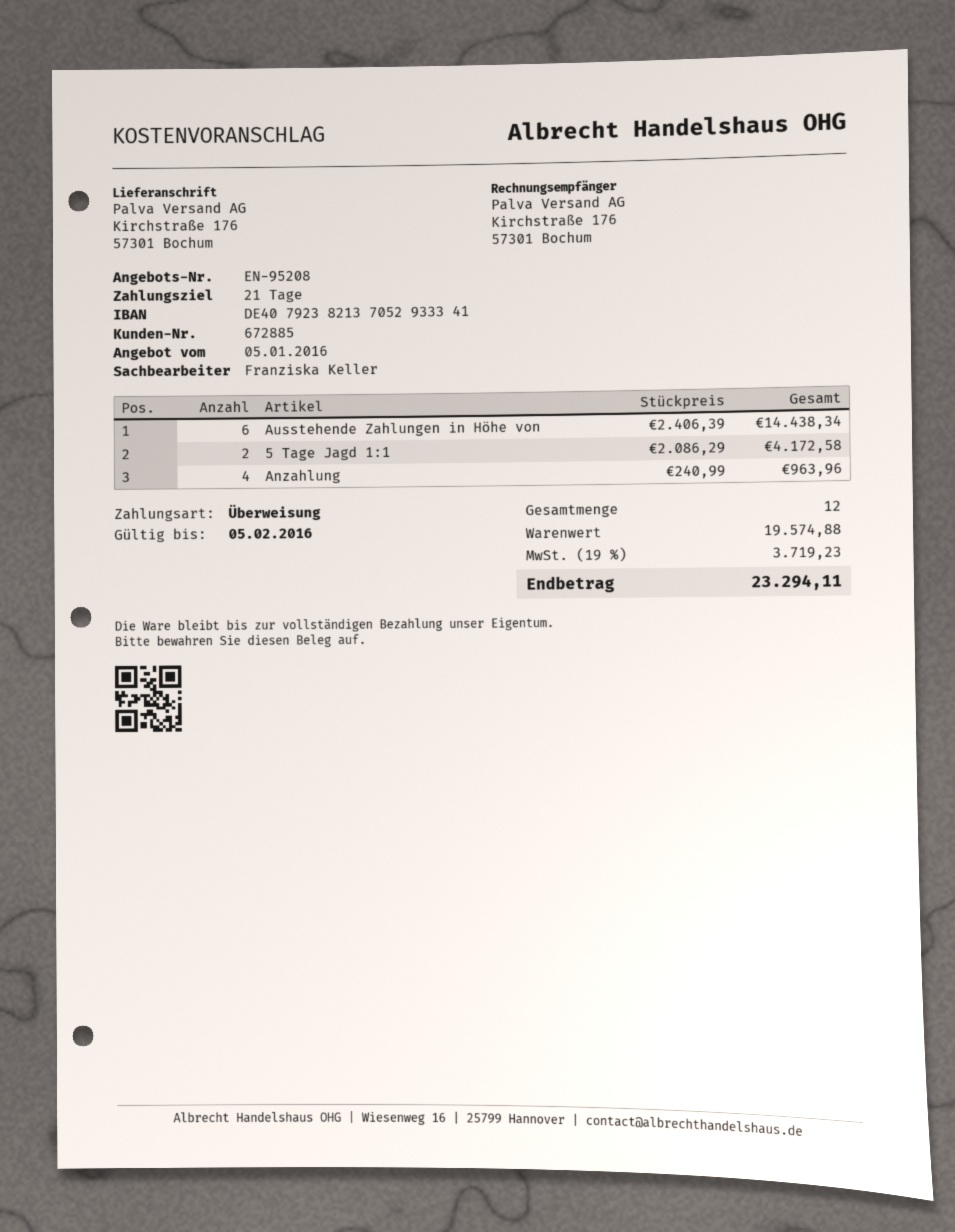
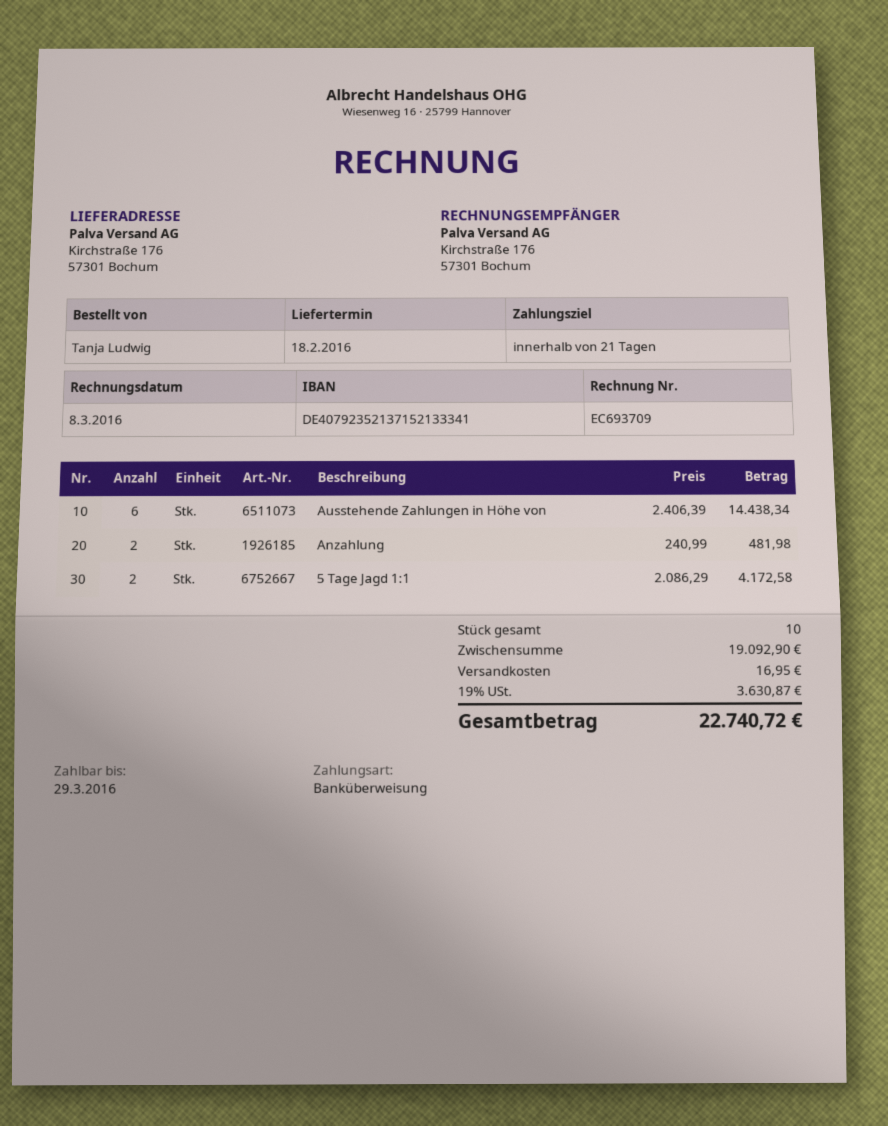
bank account: DE40792382137052933341 -> DE40792352137152133341
Anzahlung: 4 x 240.99 = 963.96 -> 2 x 240.99 = 481.98
total quantity: 12 -> 10
subtotal: 19574.88 -> 19092.90
shipping: none -> 16.95
tax: 19% = 3719.23 -> 19% = 3630.87
total: 23294.11 -> 22740.72

